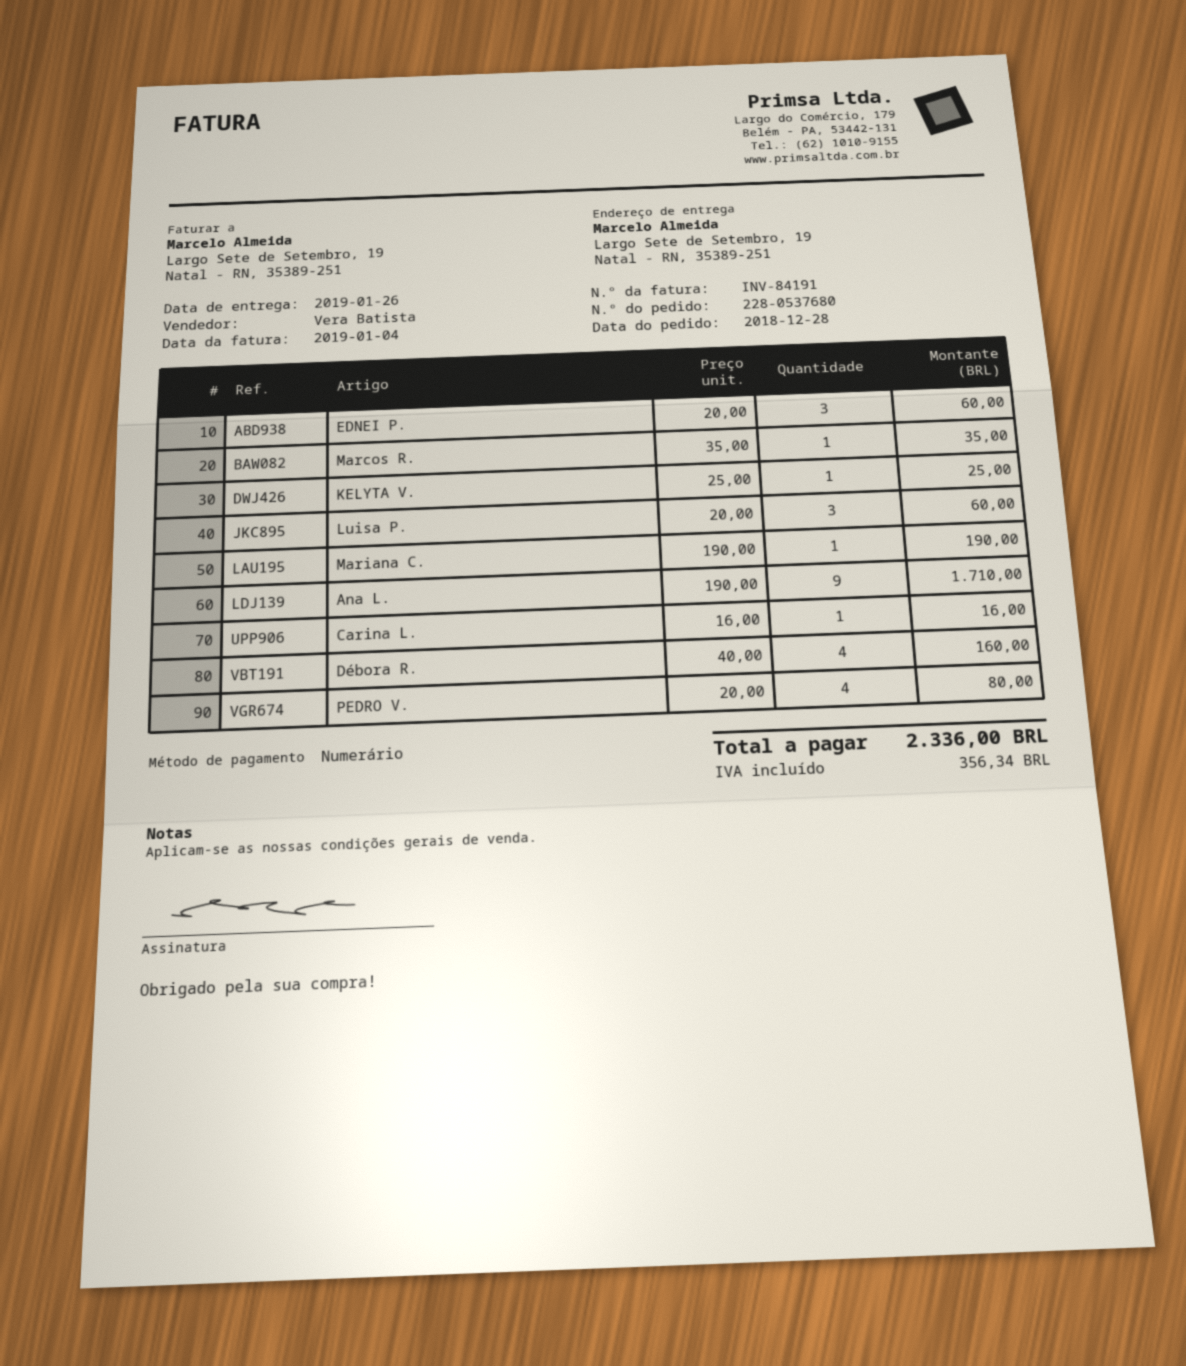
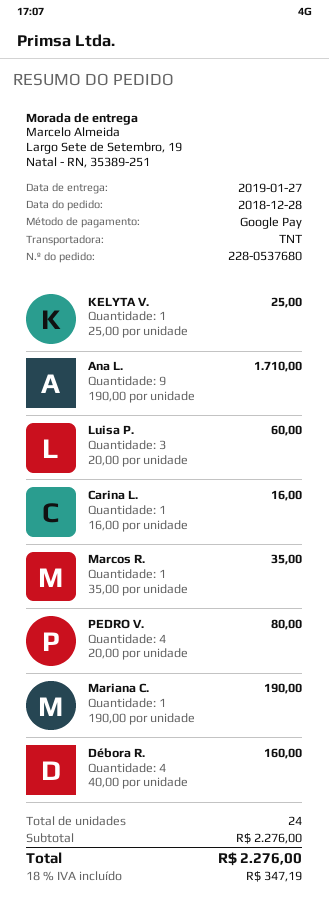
delivery date: 2019-01-26 -> 2019-01-27
payment method: cash -> Google Pay
EDNEI P.: 3 x 20.00 = 60.00 -> none
tax: 356.34 -> 347.19
total: 2336.00 -> 2276.00

